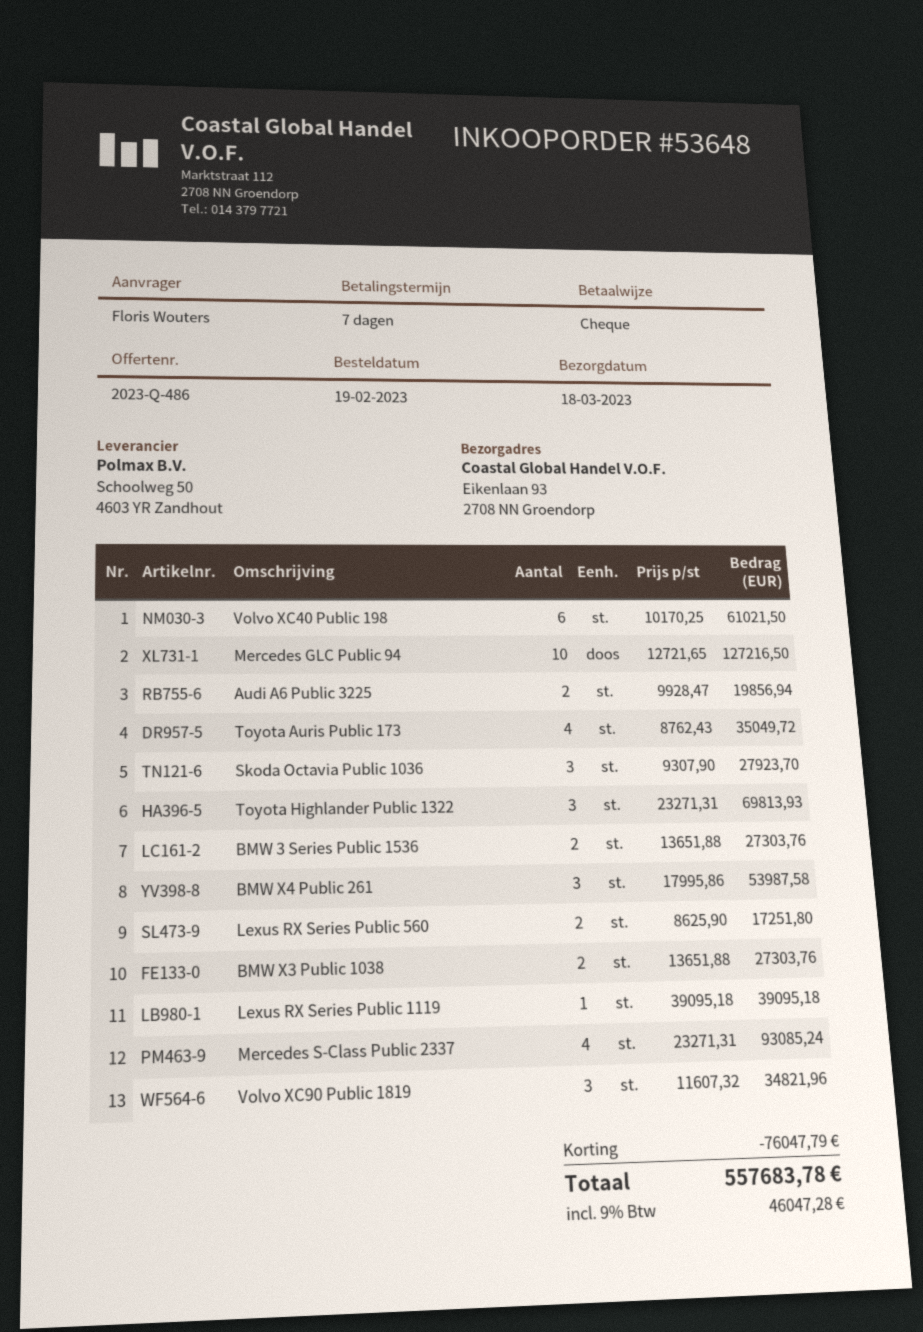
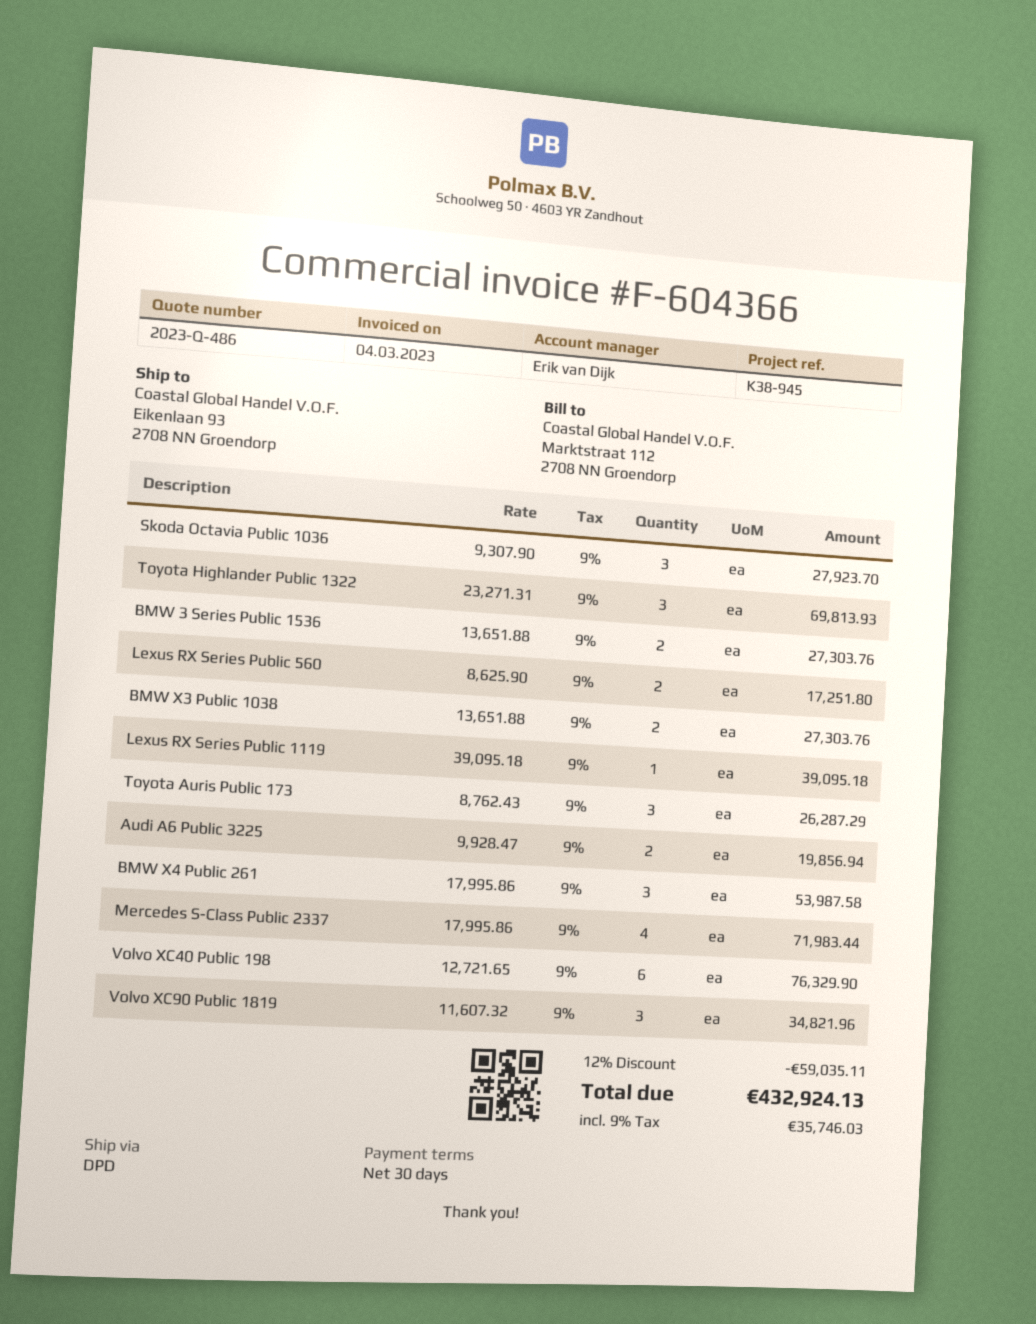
payment terms: 7 days -> 30 days
Volvo XC40 Public 198: 6 x 10170.25 = 61021.50 -> 6 x 12721.65 = 76329.90
Mercedes GLC Public 94: 10 x 12721.65 = 127216.50 -> none
Toyota Auris Public 173: 4 x 8762.43 = 35049.72 -> 3 x 8762.43 = 26287.29
Mercedes S-Class Public 2337: 4 x 23271.31 = 93085.24 -> 4 x 17995.86 = 71983.44
discount: 76047.79 -> 59035.11
tax: 9% = 46047.28 -> 9% = 35746.03
total: 557683.78 -> 432924.13

